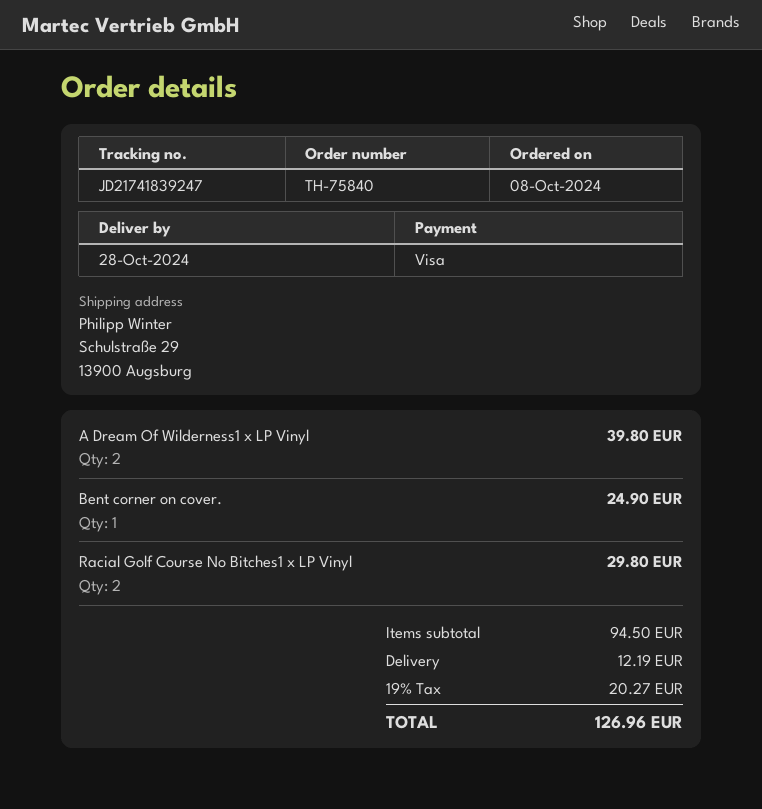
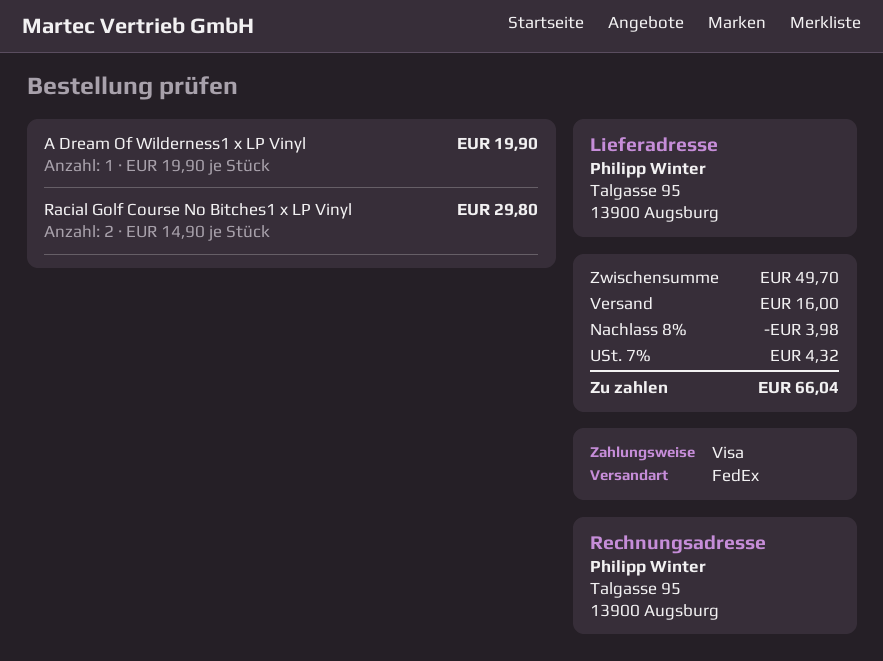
ship to: Schulstraße 29, 13900 Augsburg -> Talgasse 95, 13900 Augsburg
A Dream Of Wilderness1 x LP Vinyl: 2 for 39.80 -> 1 for 19.90
Bent corner on cover.: 1 for 24.90 -> none
subtotal: 94.50 -> 49.70
discount: none -> 8% = 3.98
shipping: 12.19 -> 16.00
tax: 19% = 20.27 -> 7% = 4.32
total: 126.96 -> 66.04

